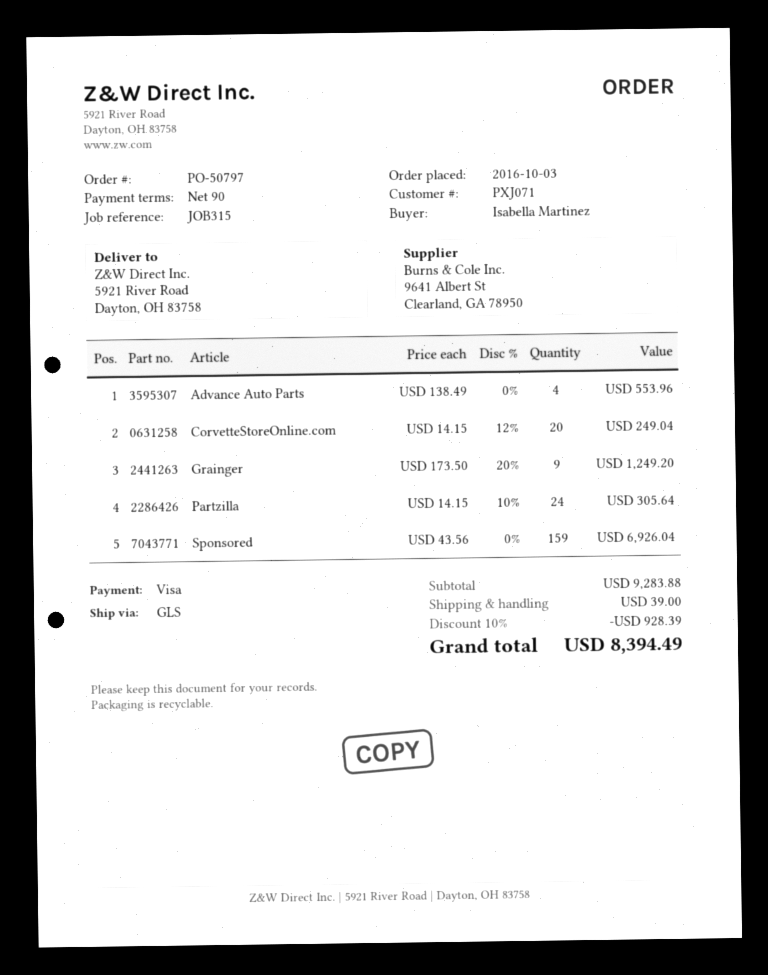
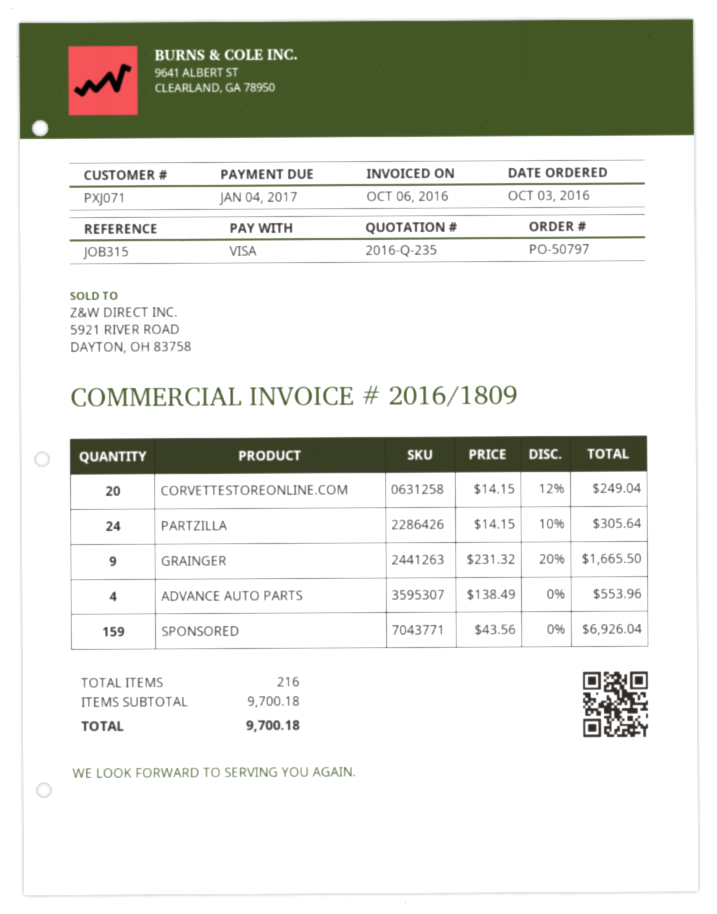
Grainger: 9 x 173.50 - 20% = 1249.20 -> 9 x 231.32 - 20% = 1665.50
subtotal: 9283.88 -> 9700.18
discount: 10% = 928.39 -> none
shipping: 39.00 -> none
total: 8394.49 -> 9700.18

